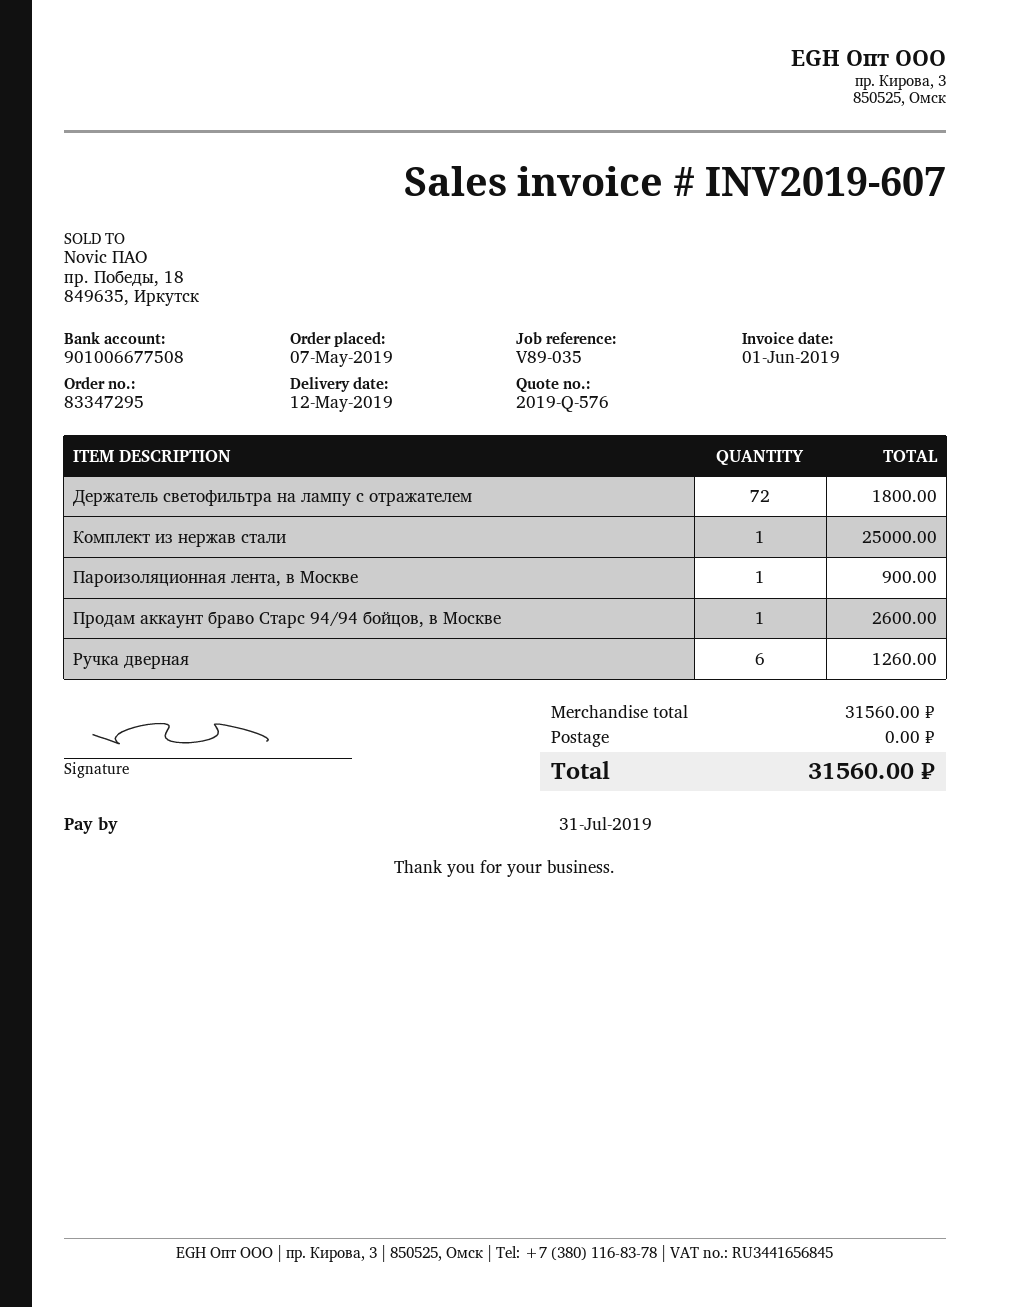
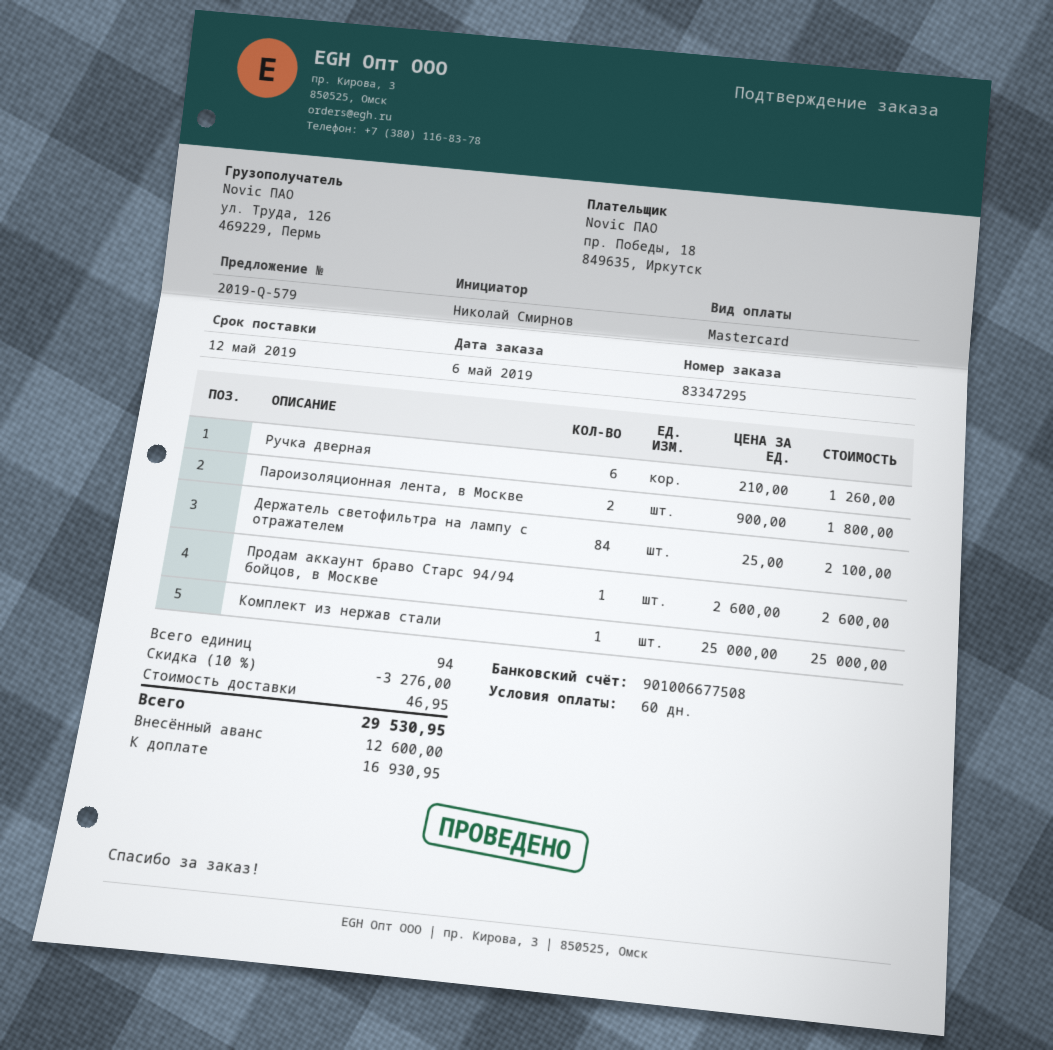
quote number: 2019-Q-576 -> 2019-Q-579
order date: 2019-05-07 -> 2019-05-06
Держатель светофильтра на лампу с отражателем: 72 for 1800.00 -> 84 for 2100.00
Пароизоляционная лента, в Москве: 1 for 900.00 -> 2 for 1800.00
discount: none -> 10% = 3276.00
shipping: 0.00 -> 46.95
total: 31560.00 -> 29530.95

